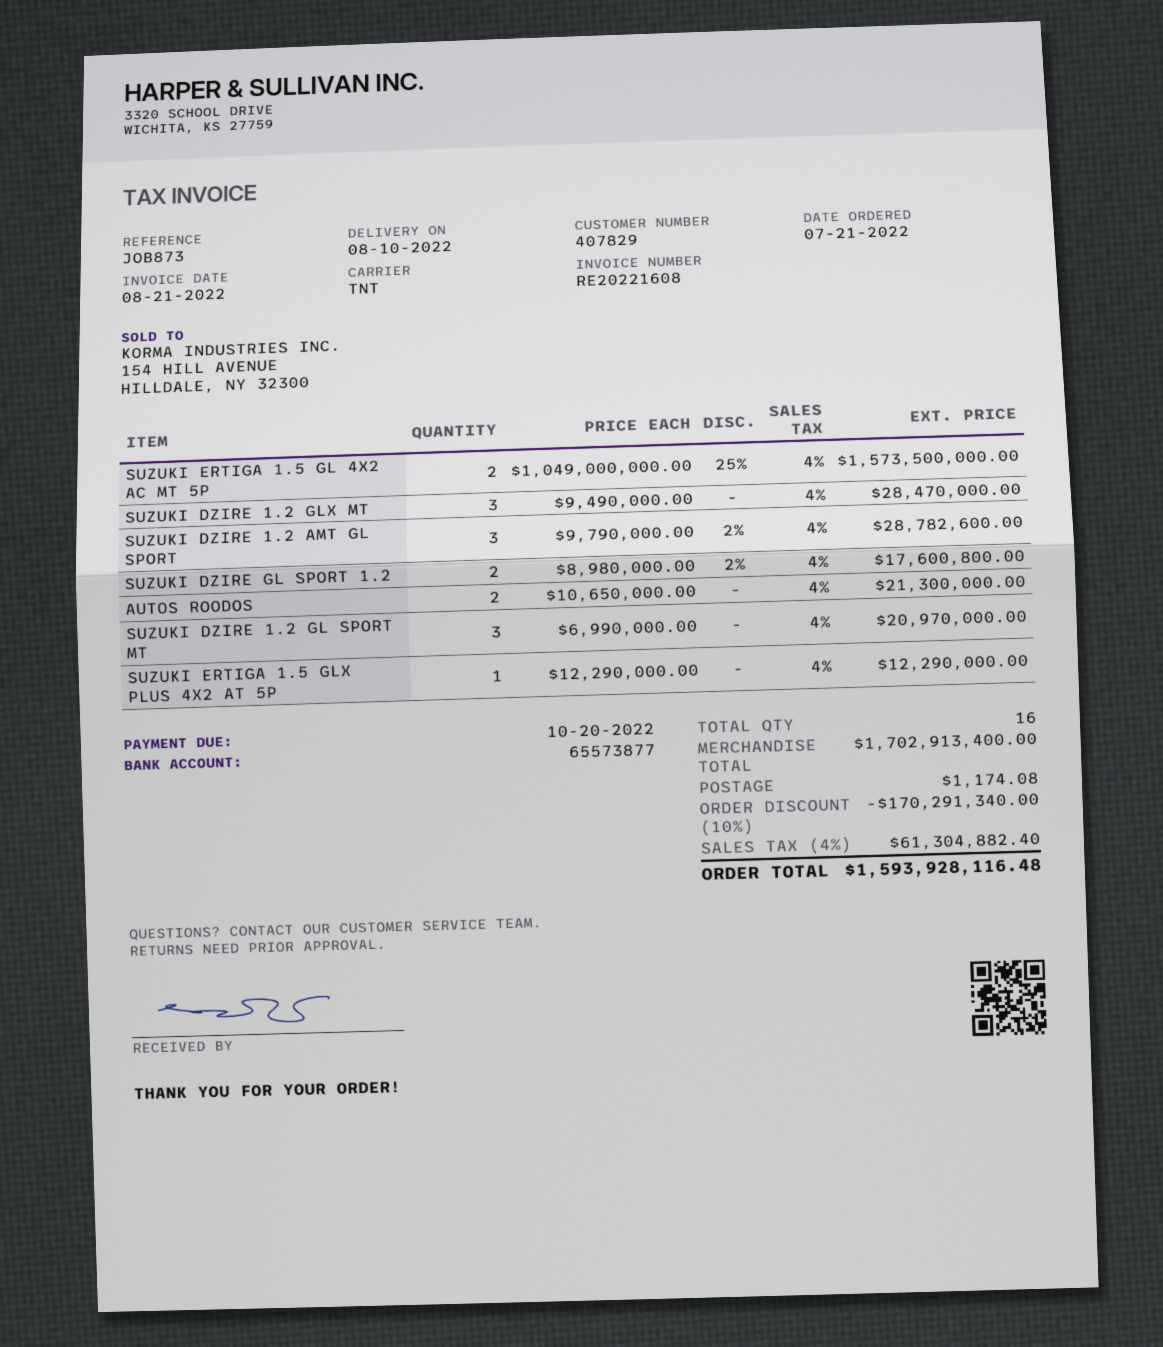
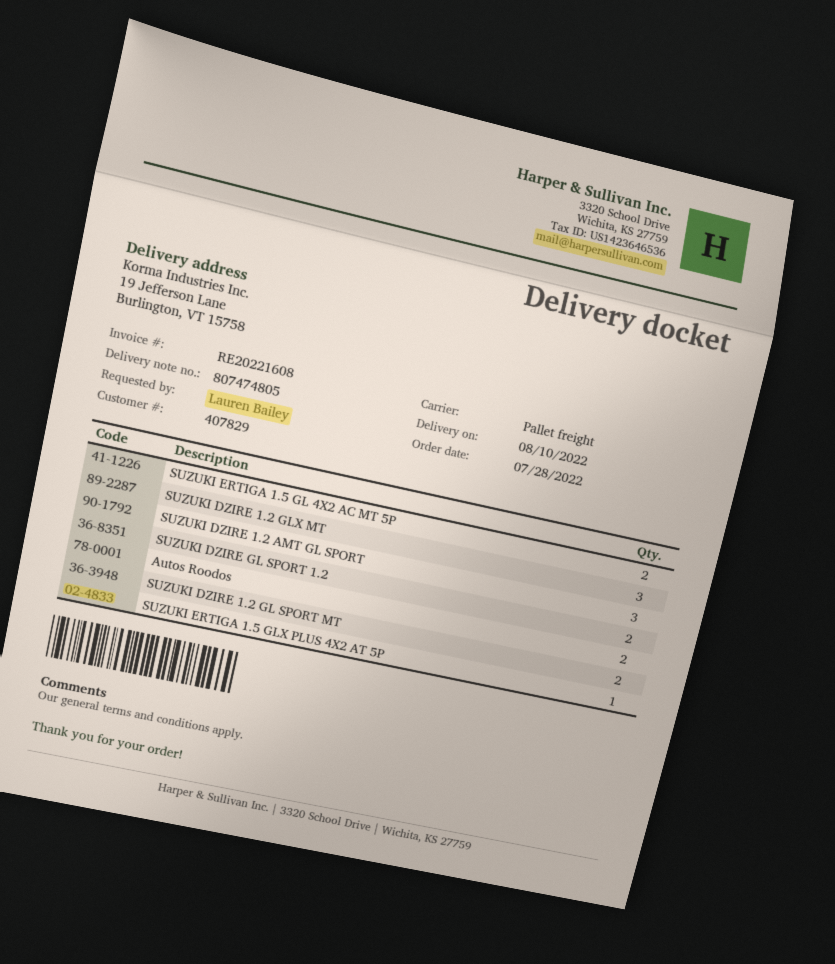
order date: 2022-07-21 -> 2022-07-28
shipping method: TNT -> pallet freight
SUZUKI DZIRE 1.2 GL SPORT MT: 3 -> 2

